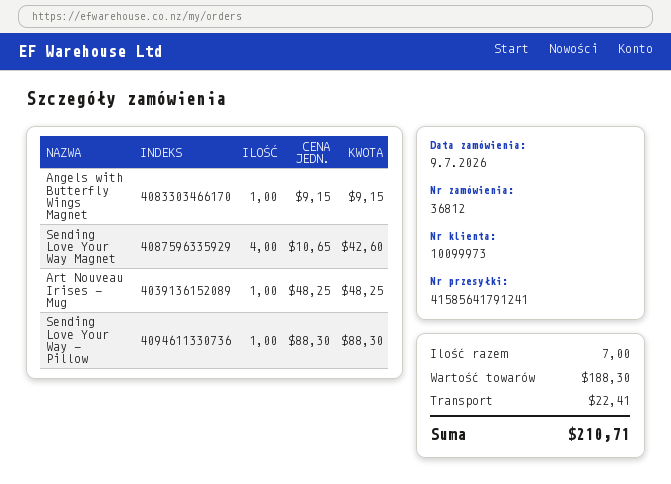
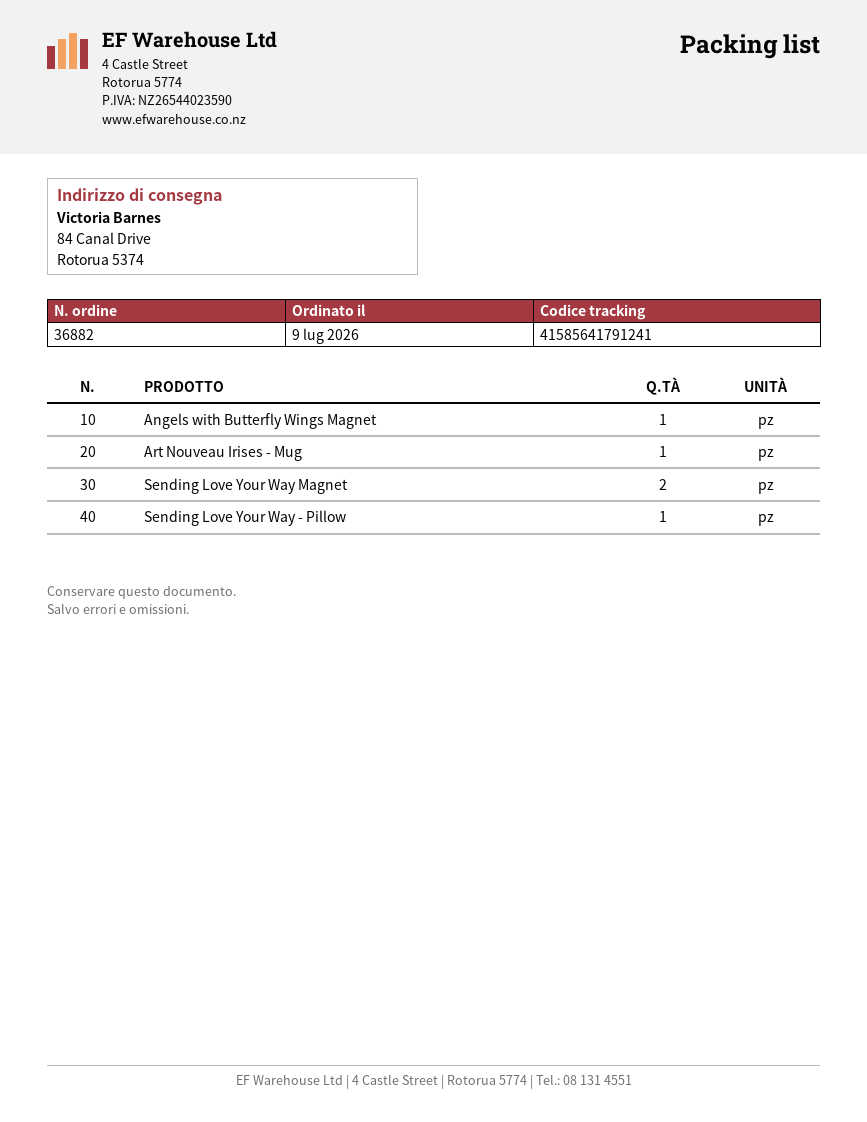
order number: 36812 -> 36882
Sending Love Your Way Magnet: 4 -> 2

